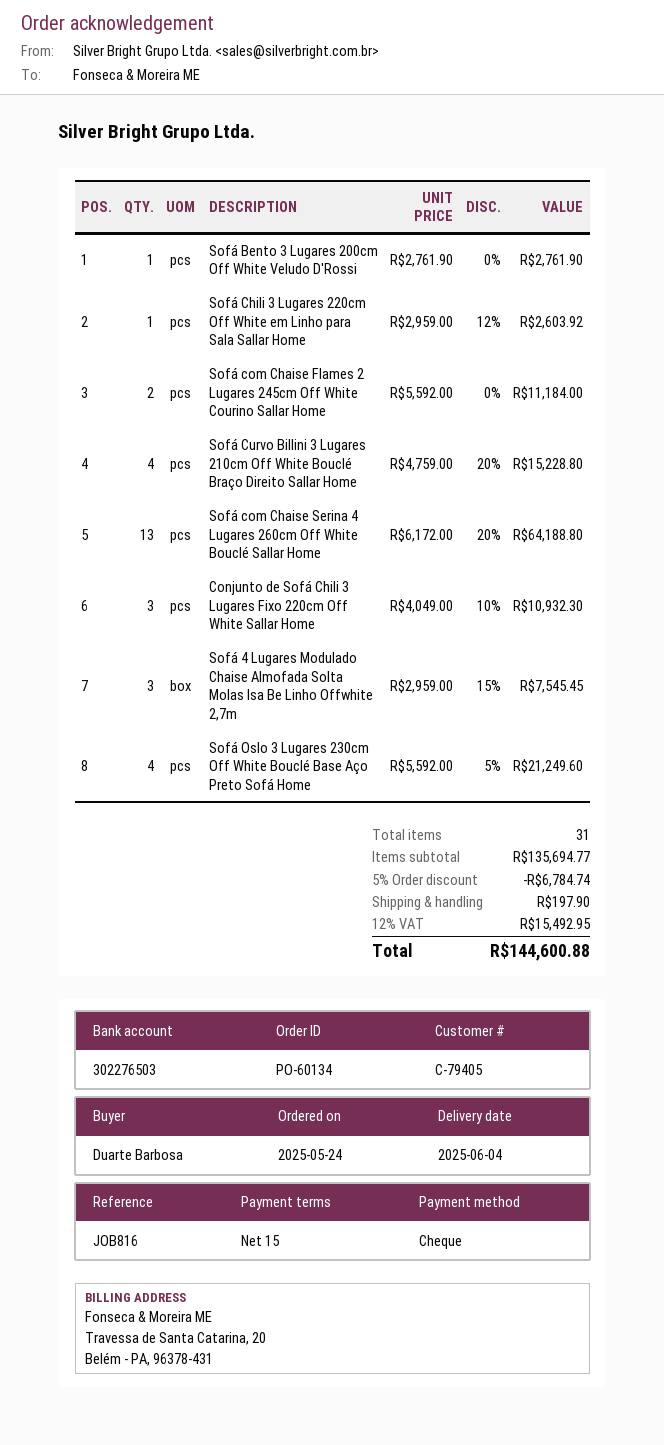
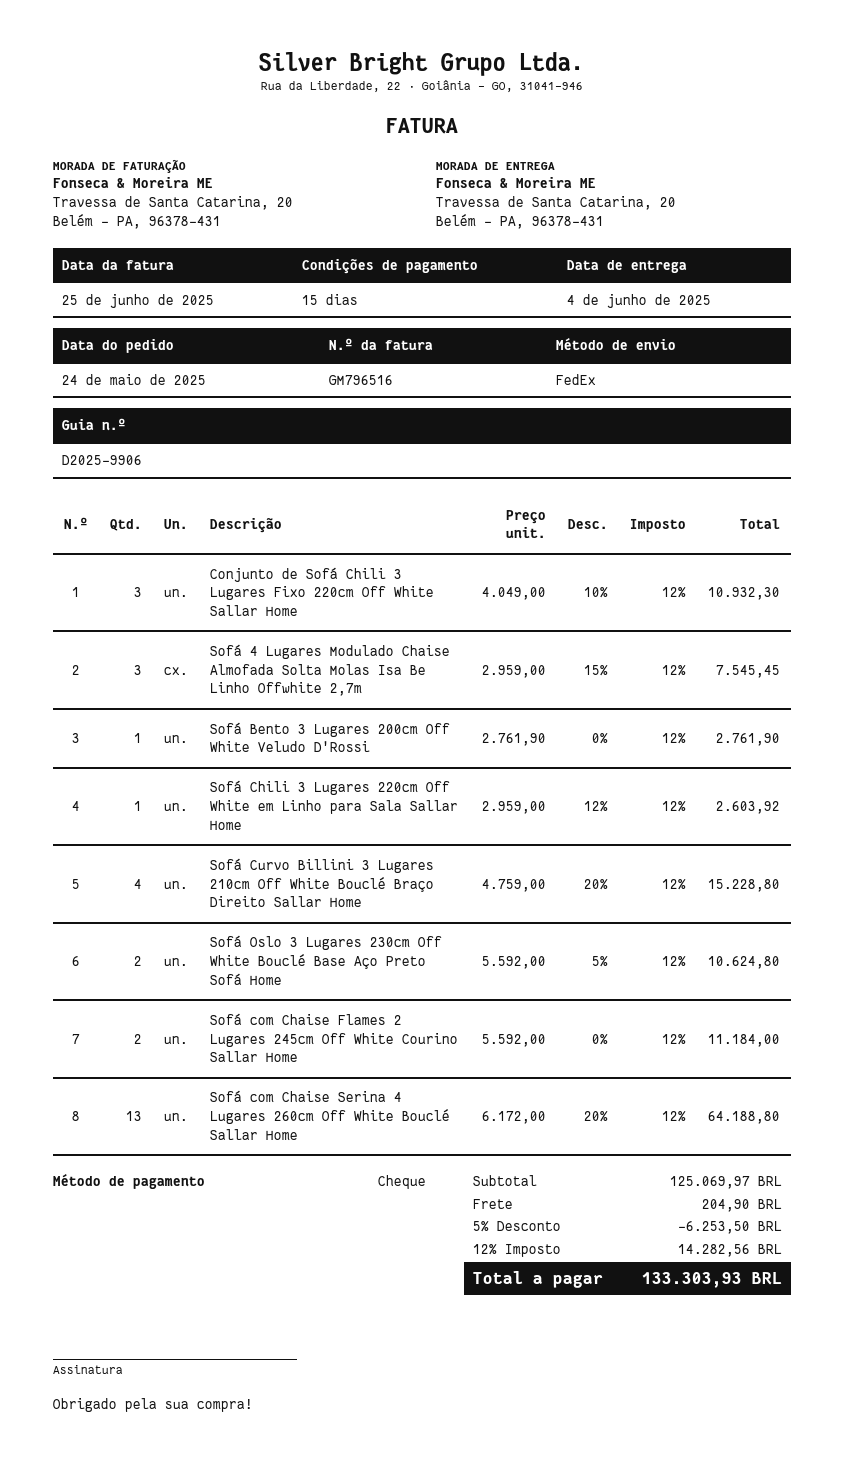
Sofá Oslo 3 Lugares 230cm Off White Bouclé Base Aço Preto Sofá Home: 4 x 5592.00 - 5% = 21249.60 -> 2 x 5592.00 - 5% = 10624.80
subtotal: 135694.77 -> 125069.97
discount: 5% = 6784.74 -> 5% = 6253.50
shipping: 197.90 -> 204.90
tax: 12% = 15492.95 -> 12% = 14282.56
total: 144600.88 -> 133303.93

